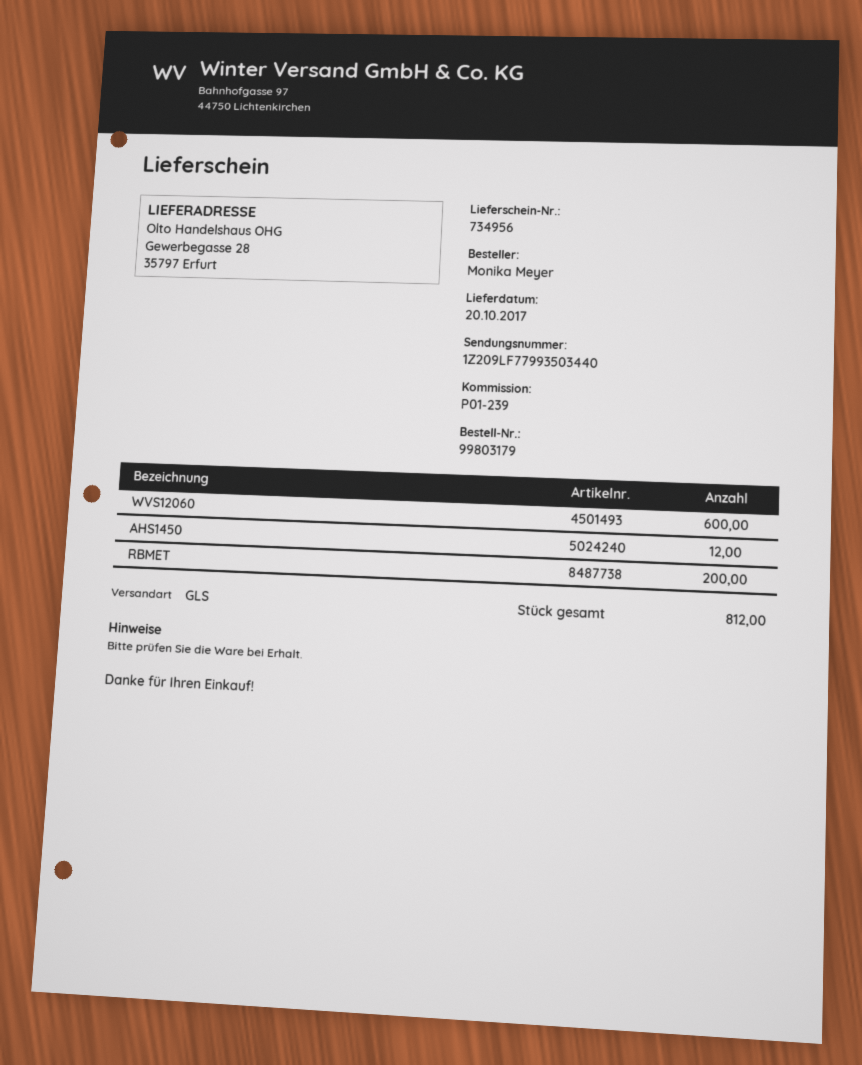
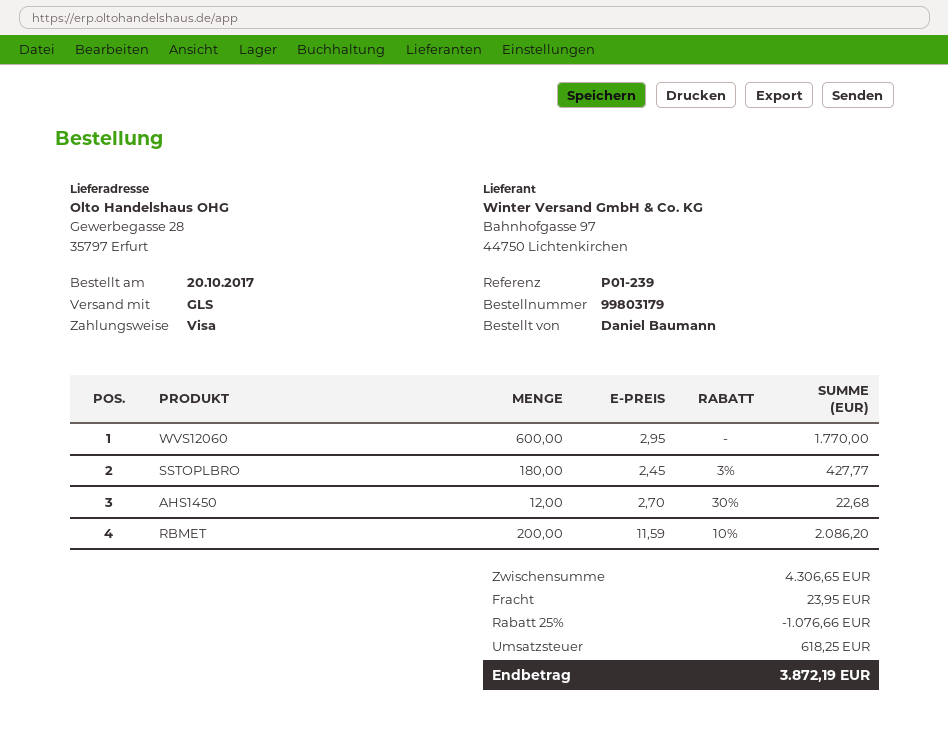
ordered by: Monika Meyer -> Daniel Baumann
SSTOPLBRO: none -> 180

